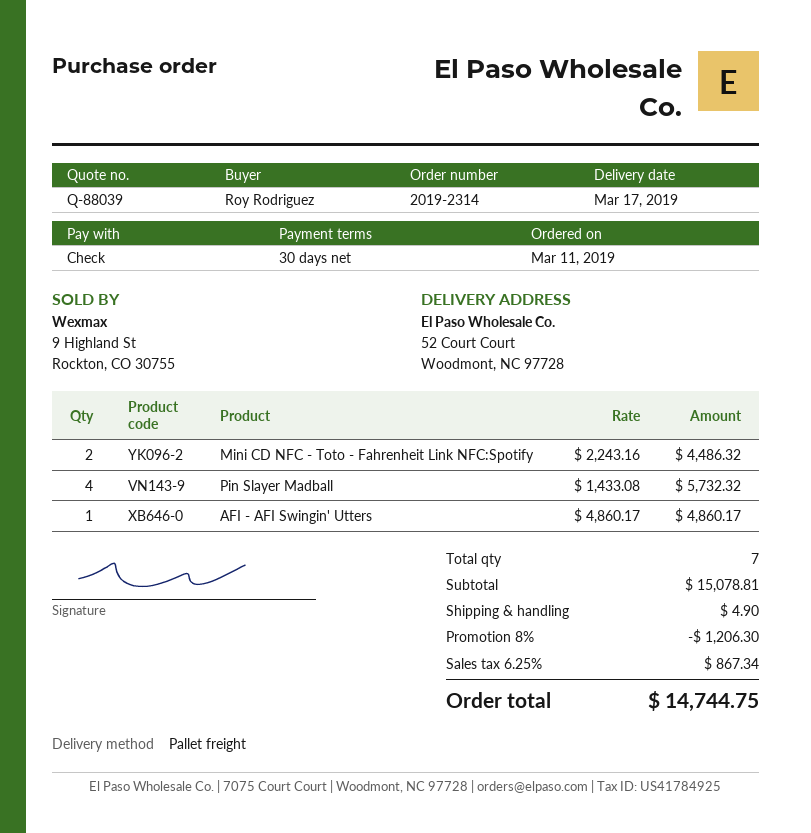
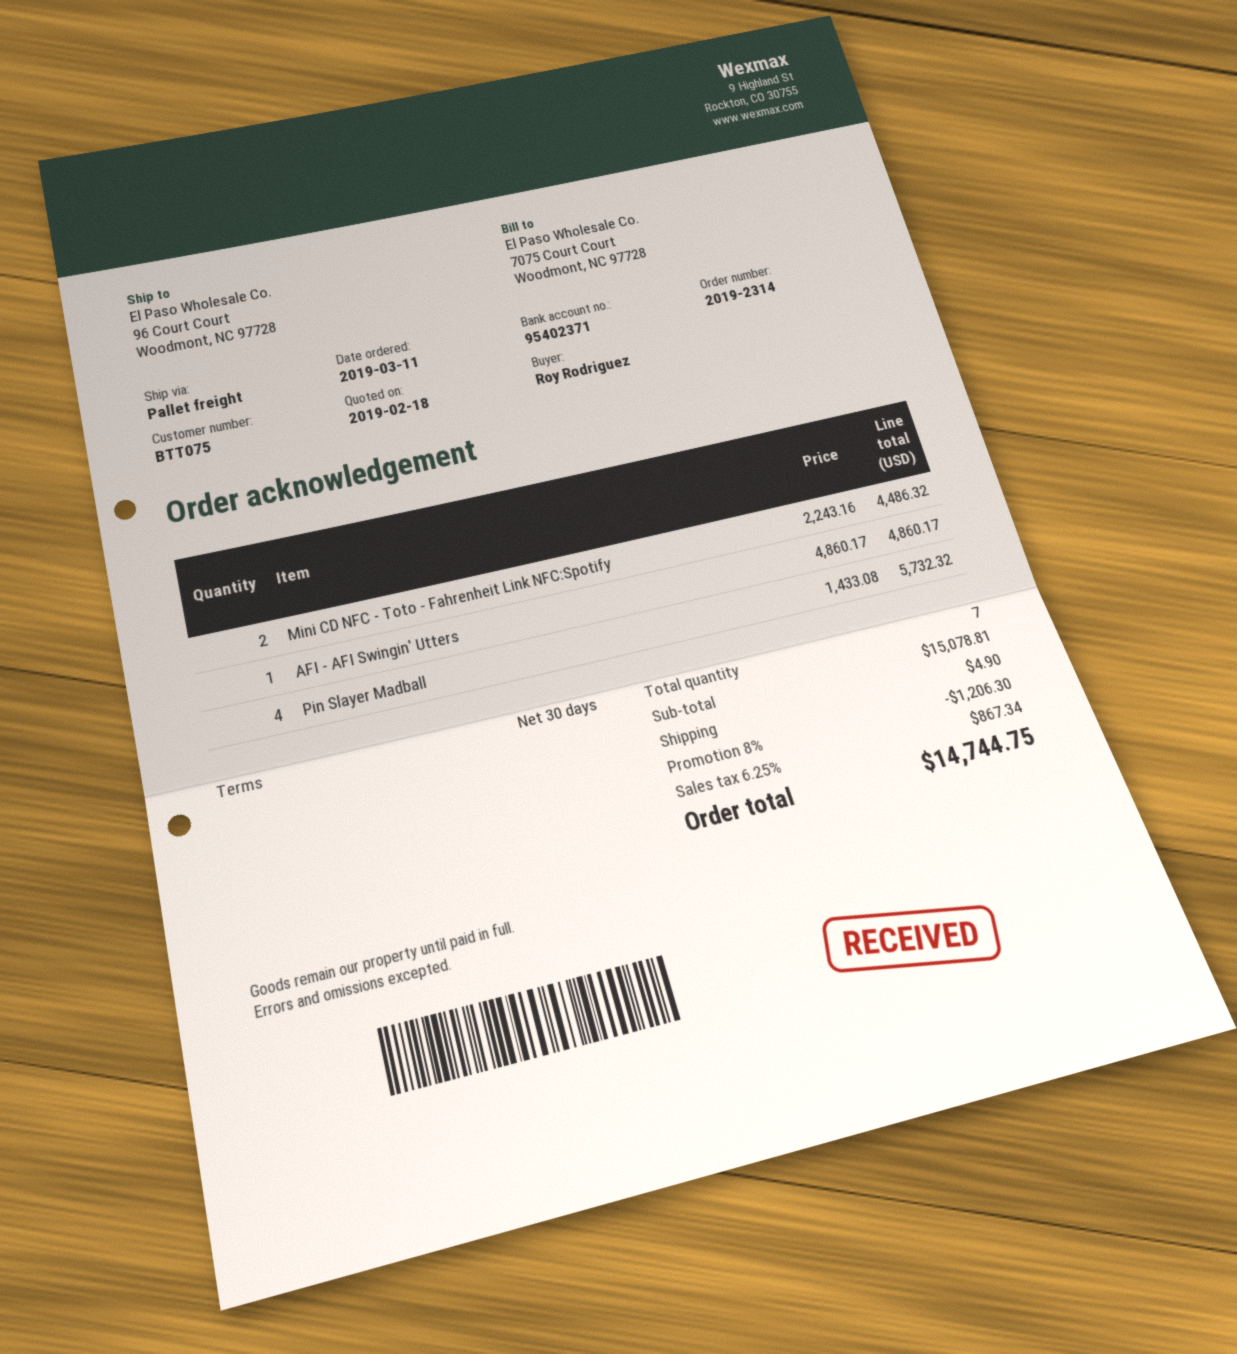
ship to: 52 Court Court, Woodmont, NC 97728 -> 96 Court Court, Woodmont, NC 97728

